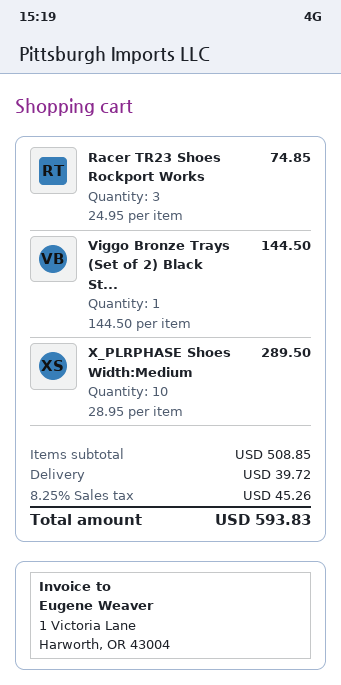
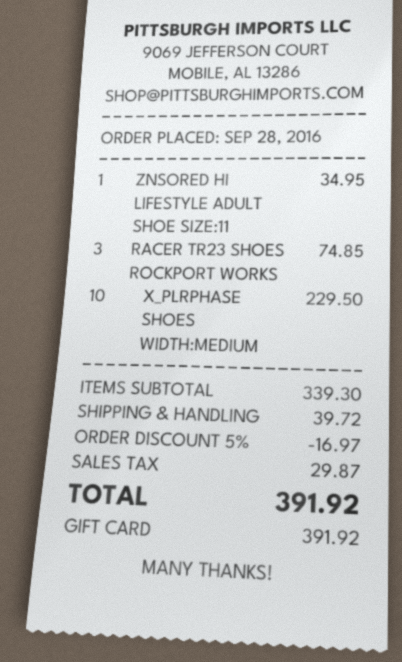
Viggo Bronze Trays (Set of 2) Black St...: 1 for 144.50 -> none
X_PLRPHASE Shoes Width:Medium: 10 for 289.50 -> 10 for 229.50
ZNSORED HI LIFESTYLE ADULT SHOE SIZE:11: none -> 1 for 34.95
subtotal: 508.85 -> 339.30
discount: none -> 5% = 16.97
tax: 45.26 -> 29.87
total: 593.83 -> 391.92

